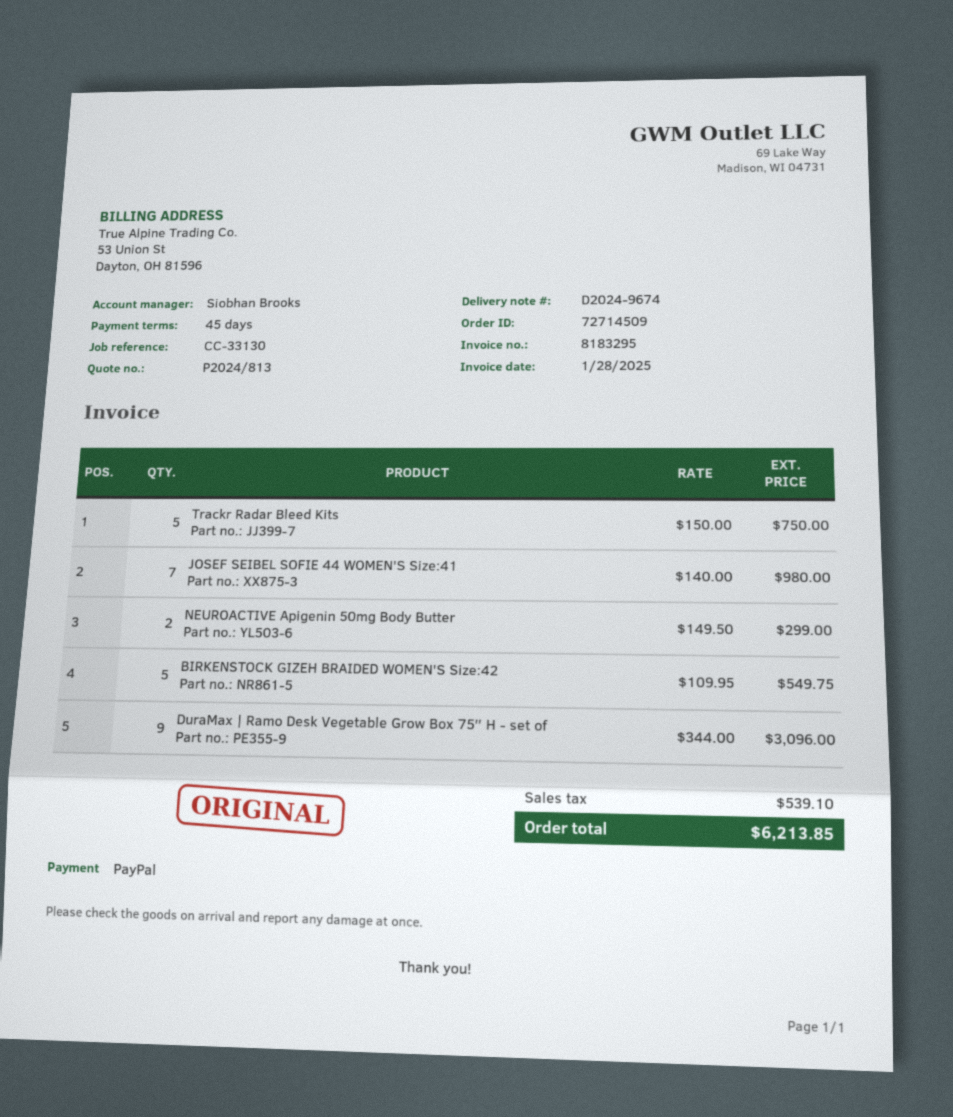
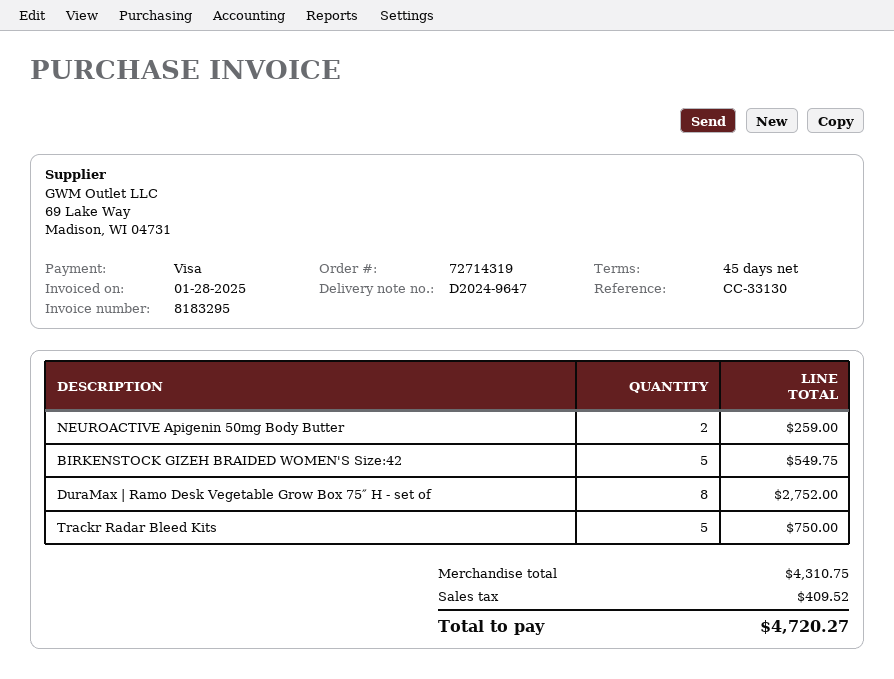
order number: 72714509 -> 72714319
delivery note number: D2024-9674 -> D2024-9647
payment method: PayPal -> Visa
JOSEF SEIBEL SOFIE 44 WOMEN'S Size:41: 7 for 980.00 -> none
NEUROACTIVE Apigenin 50mg Body Butter: 2 for 299.00 -> 2 for 259.00
DuraMax | Ramo Desk Vegetable Grow Box 75″ H - set of: 9 for 3096.00 -> 8 for 2752.00
tax: 539.10 -> 409.52
total: 6213.85 -> 4720.27

